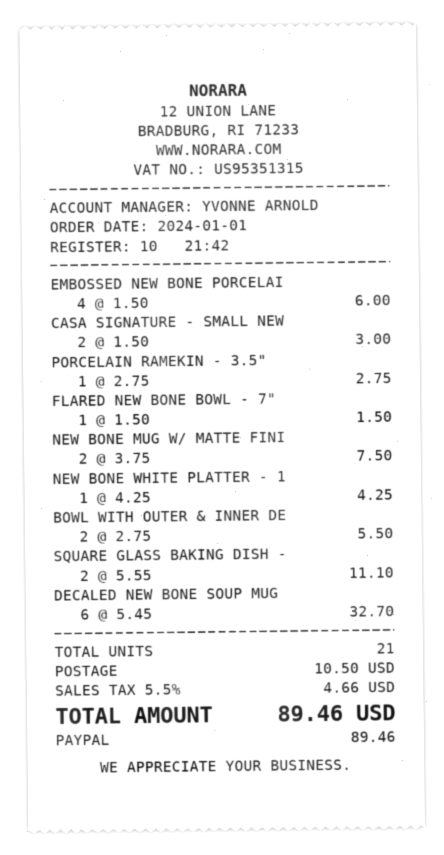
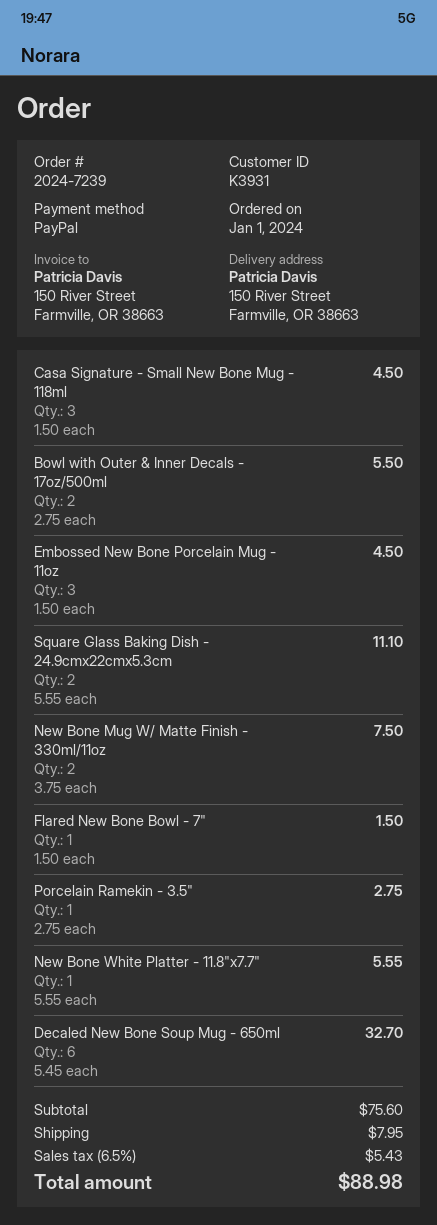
EMBOSSED NEW BONE PORCELAI: 4 x 1.50 = 6.00 -> 3 x 1.50 = 4.50
CASA SIGNATURE - SMALL NEW: 2 x 1.50 = 3.00 -> 3 x 1.50 = 4.50
NEW BONE WHITE PLATTER - 1: 1 x 4.25 = 4.25 -> 1 x 5.55 = 5.55
shipping: 10.50 -> 7.95
tax: 5.5% = 4.66 -> 6.5% = 5.43
total: 89.46 -> 88.98

